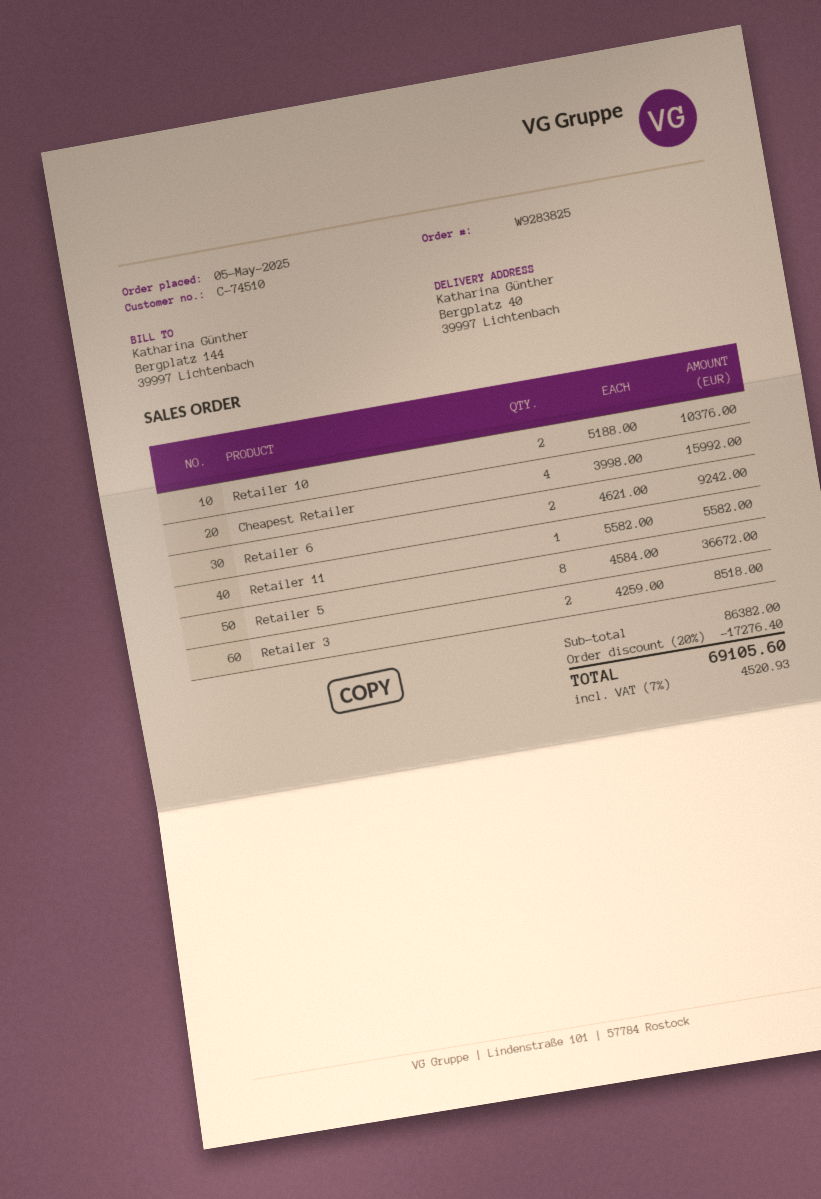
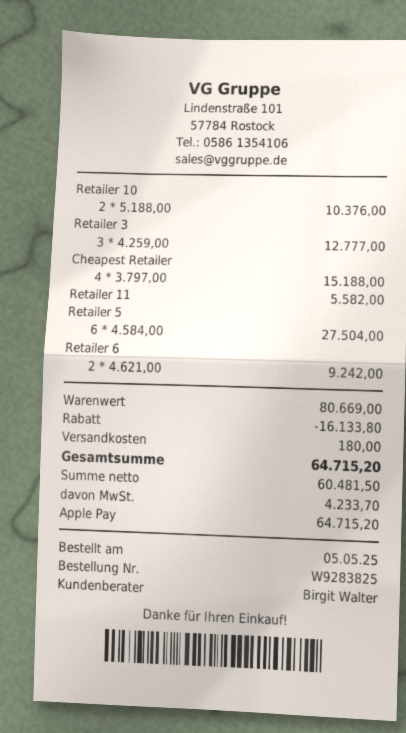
Cheapest Retailer: 4 x 3998.00 = 15992.00 -> 4 x 3797.00 = 15188.00
Retailer 5: 8 x 4584.00 = 36672.00 -> 6 x 4584.00 = 27504.00
Retailer 3: 2 x 4259.00 = 8518.00 -> 3 x 4259.00 = 12777.00
subtotal: 86382.00 -> 80669.00
discount: 17276.40 -> 16133.80
shipping: none -> 180.00
tax: 4520.93 -> 4233.70
total: 69105.60 -> 64715.20

